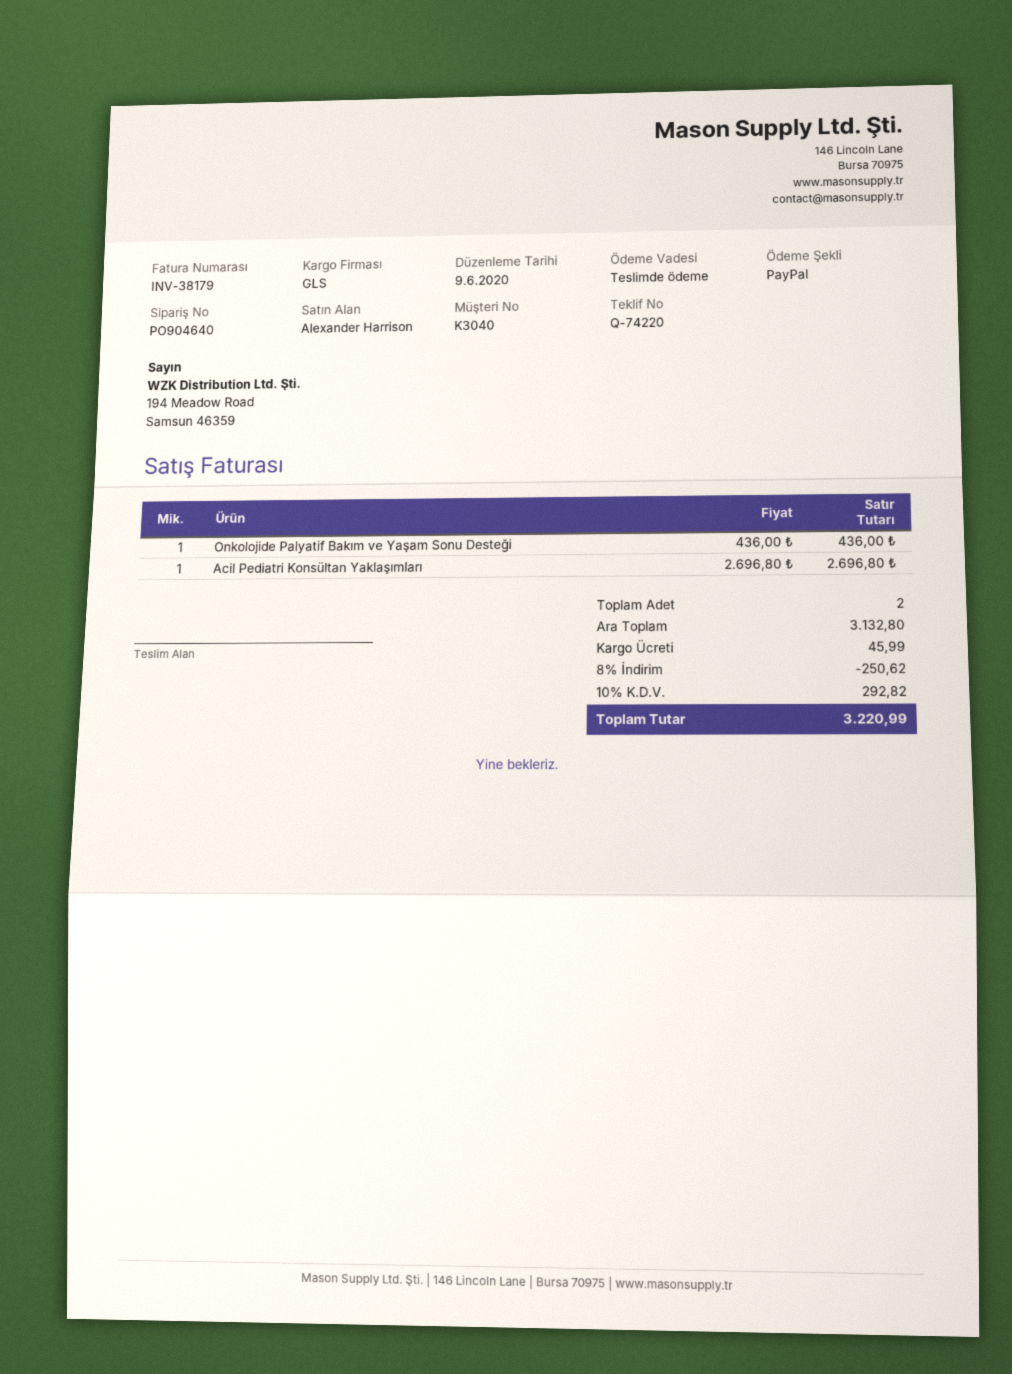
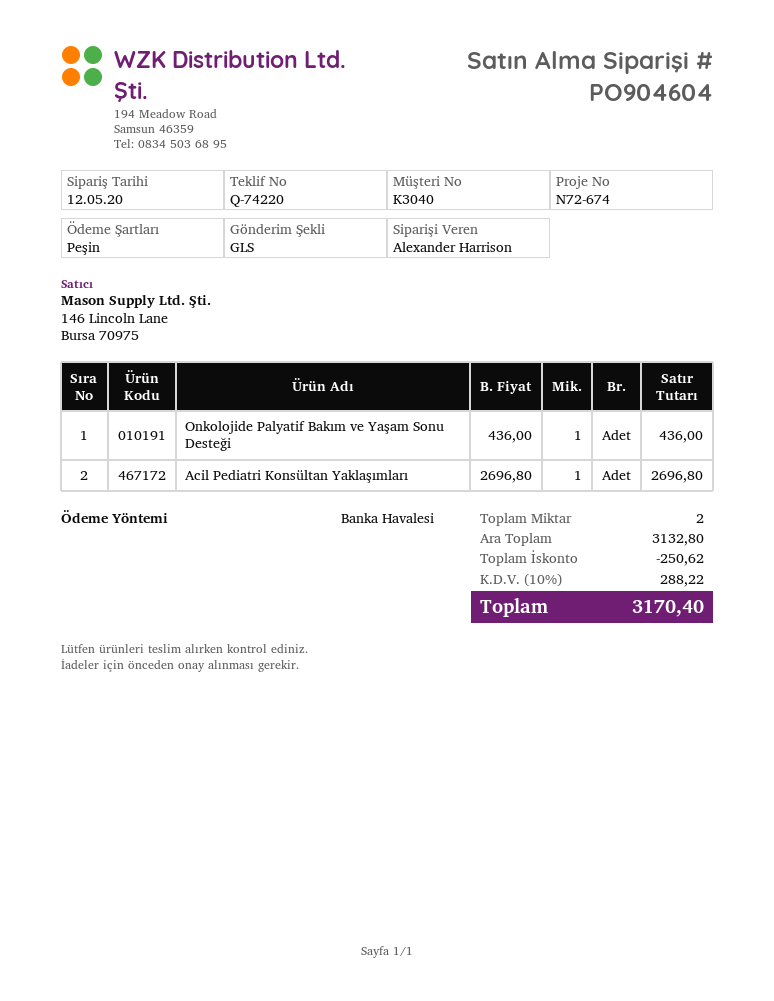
order number: PO904640 -> PO904604
payment method: PayPal -> bank transfer
shipping: 45.99 -> none
tax: 10% = 292.82 -> 10% = 288.22
total: 3220.99 -> 3170.40

